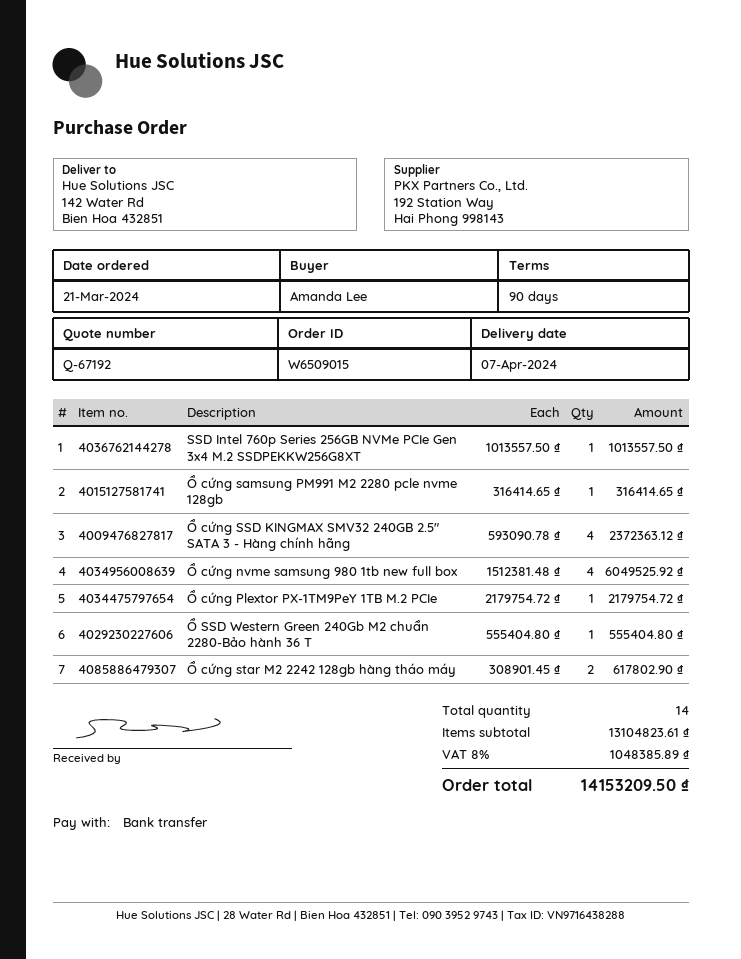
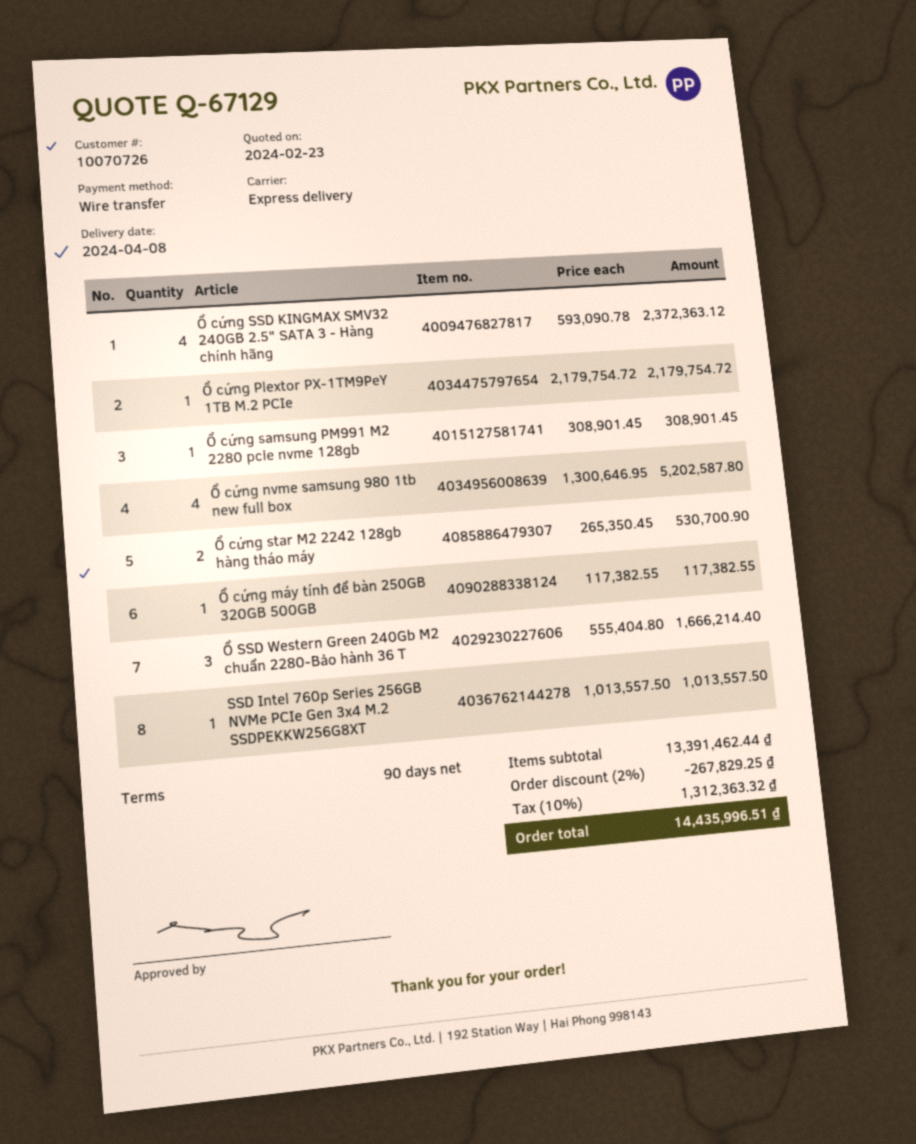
quote number: Q-67192 -> Q-67129
delivery date: 2024-04-07 -> 2024-04-08
Ổ cứng samsung PM991 M2 2280 pcle nvme 128gb: 1 x 316414.65 = 316414.65 -> 1 x 308901.45 = 308901.45
Ổ cứng nvme samsung 980 1tb new full box: 4 x 1512381.48 = 6049525.92 -> 4 x 1300646.95 = 5202587.80
Ổ SSD Western Green 240Gb M2 chuẩn 2280-Bảo hành 36 T: 1 x 555404.80 = 555404.80 -> 3 x 555404.80 = 1666214.40
Ổ cứng star M2 2242 128gb hàng tháo máy: 2 x 308901.45 = 617802.90 -> 2 x 265350.45 = 530700.90
Ổ cứng máy tính để bàn 250GB 320GB 500GB: none -> 1 x 117382.55 = 117382.55
subtotal: 13104823.61 -> 13391462.44
discount: none -> 2% = 267829.25
tax: 8% = 1048385.89 -> 10% = 1312363.32
total: 14153209.50 -> 14435996.51

